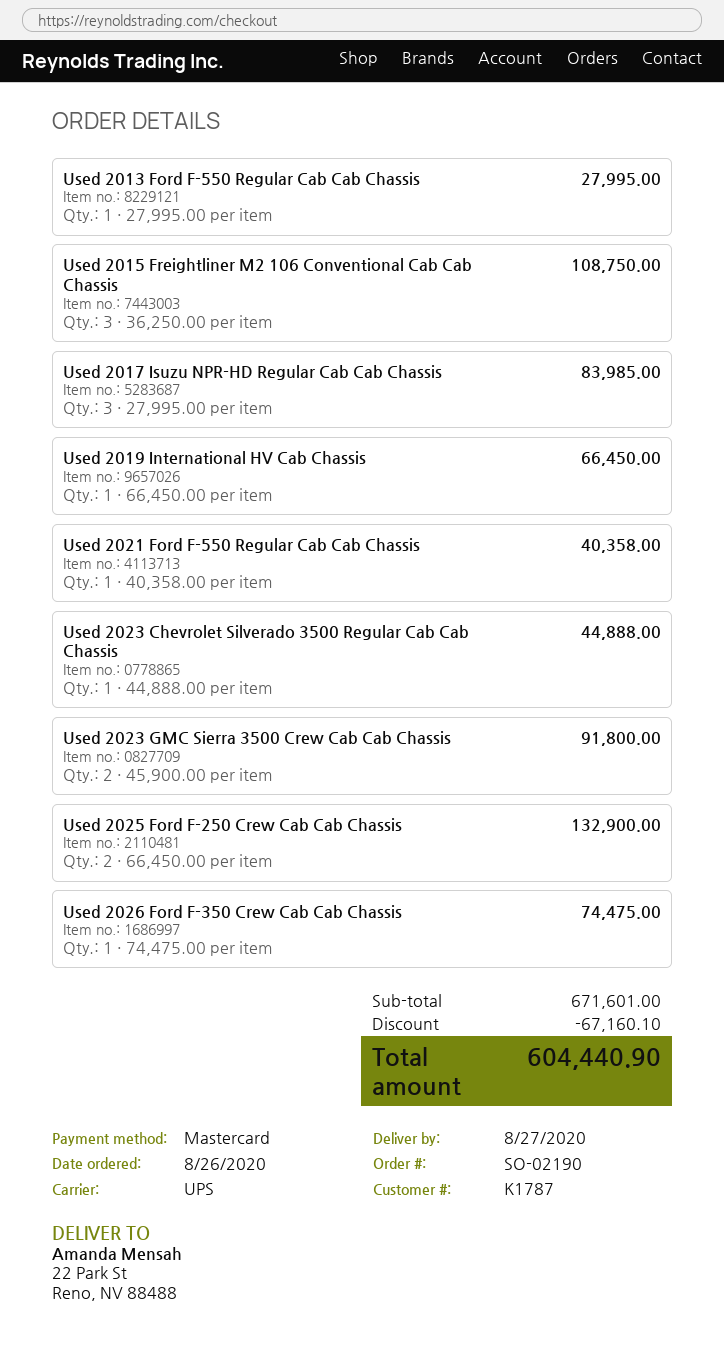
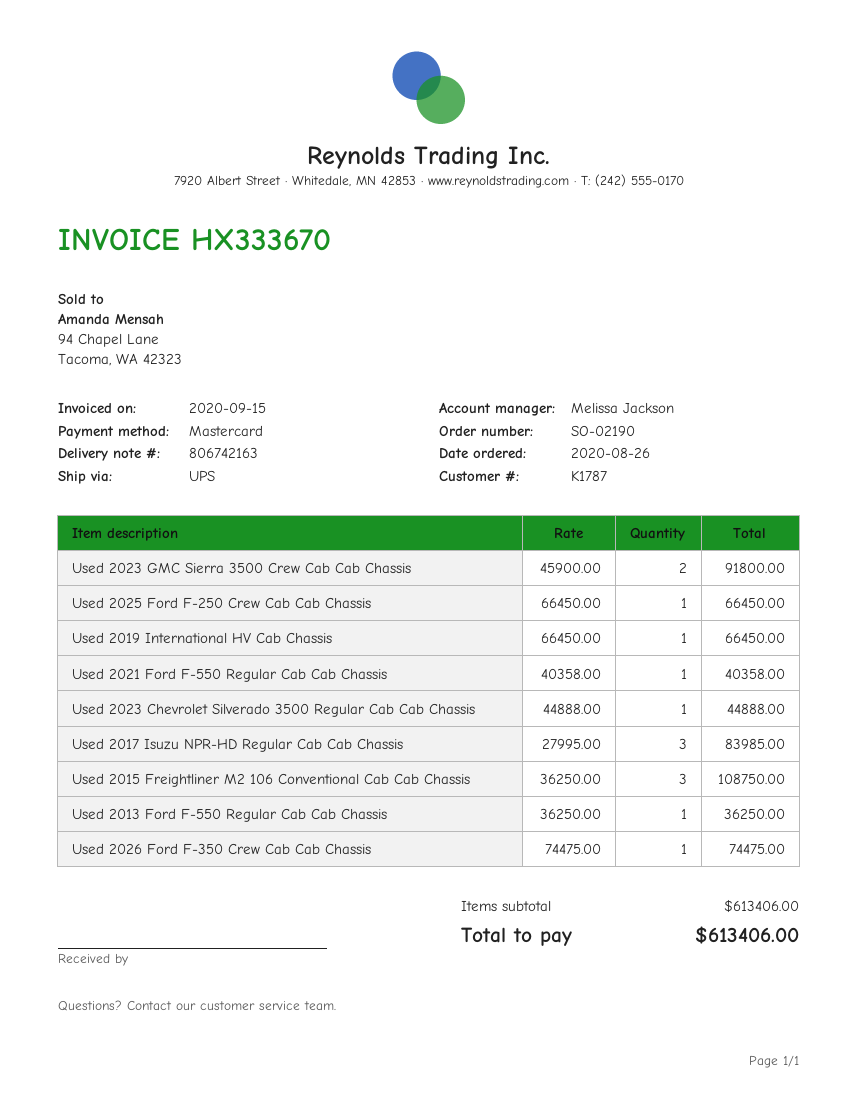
Used 2013 Ford F-550 Regular Cab Cab Chassis: 1 x 27995.00 = 27995.00 -> 1 x 36250.00 = 36250.00
Used 2025 Ford F-250 Crew Cab Cab Chassis: 2 x 66450.00 = 132900.00 -> 1 x 66450.00 = 66450.00
subtotal: 671601.00 -> 613406.00
discount: 67160.10 -> none
total: 604440.90 -> 613406.00

